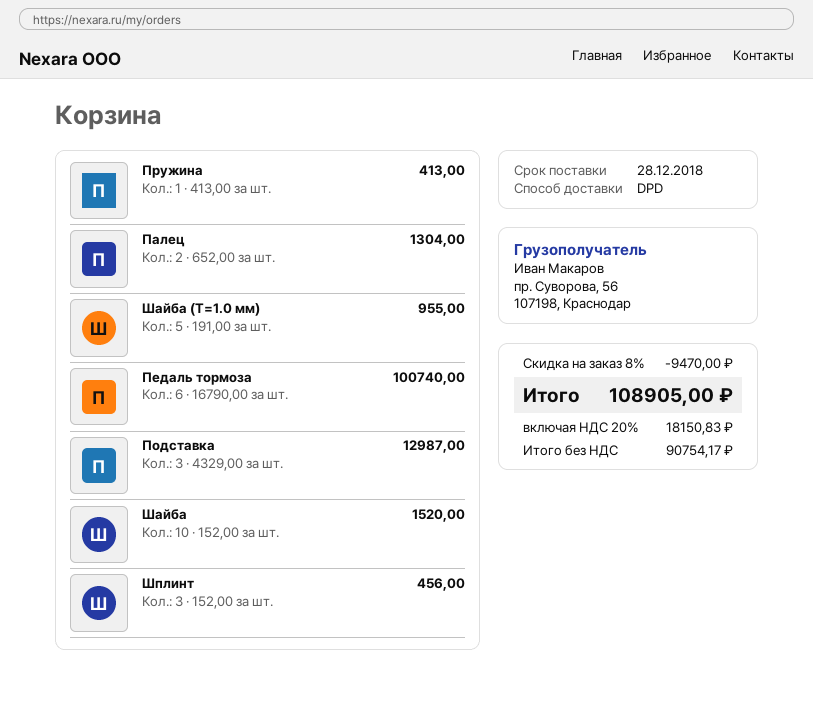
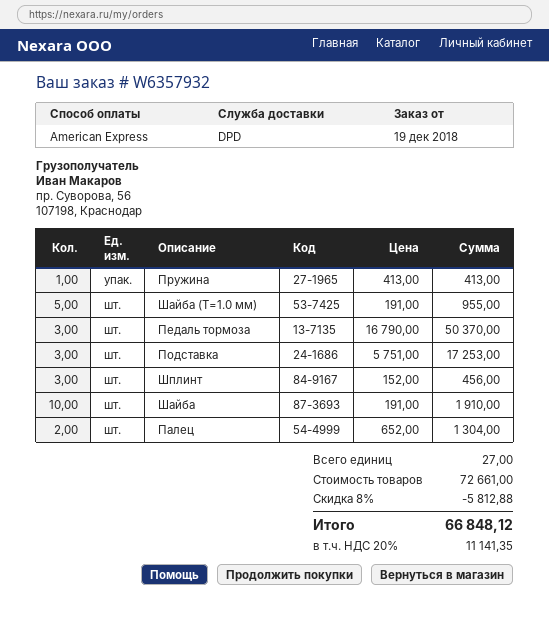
Педаль тормоза: 6 x 16790.00 = 100740.00 -> 3 x 16790.00 = 50370.00
Подставка: 3 x 4329.00 = 12987.00 -> 3 x 5751.00 = 17253.00
Шайба: 10 x 152.00 = 1520.00 -> 10 x 191.00 = 1910.00
discount: 8% = 9470.00 -> 8% = 5812.88
tax: 20% = 18150.83 -> 20% = 11141.35
total: 108905.00 -> 66848.12

